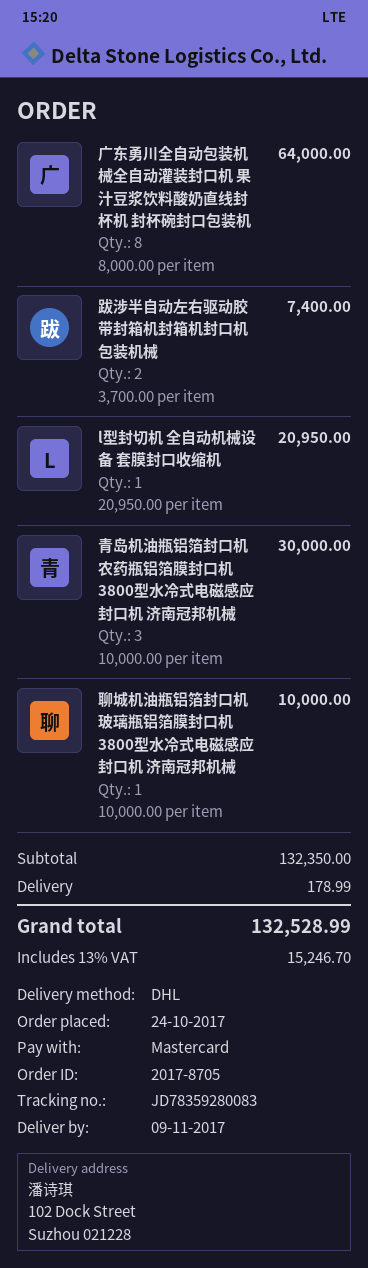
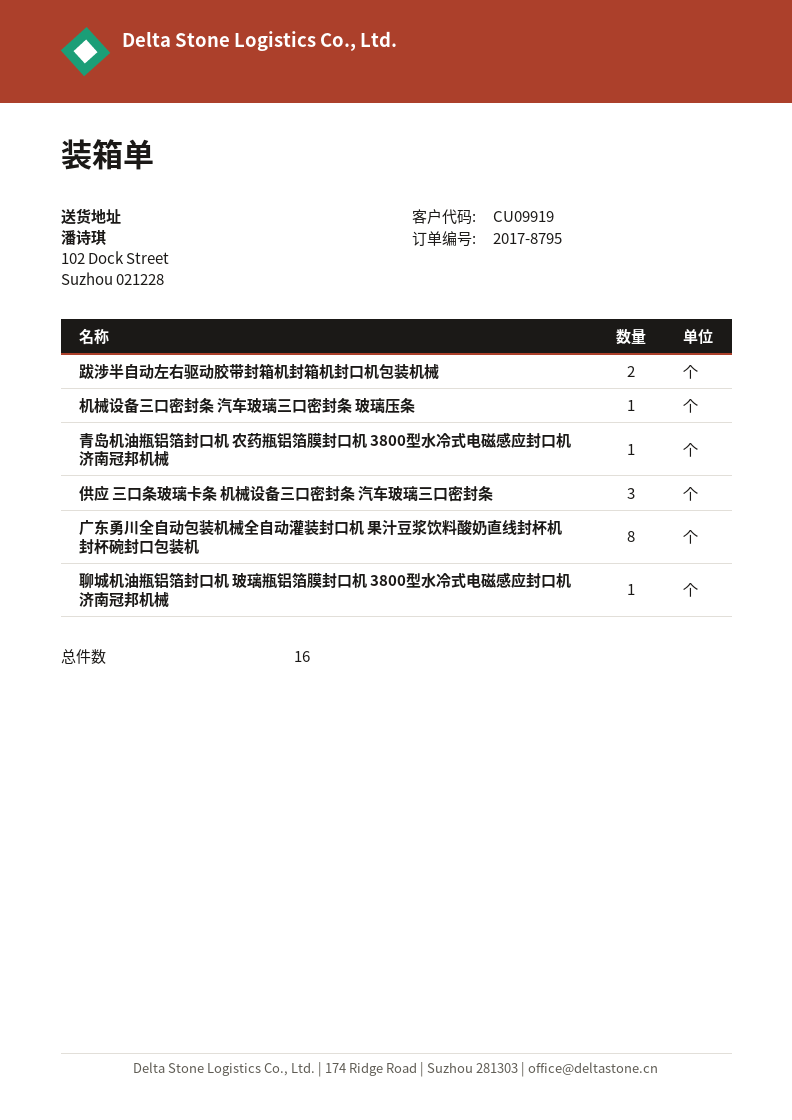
order number: 2017-8705 -> 2017-8795
l型封切机 全自动机械设备 套膜封口收缩机: 1 -> none
青岛机油瓶铝箔封口机 农药瓶铝箔膜封口机 3800型水冷式电磁感应封口机 济南冠邦机械: 3 -> 1
机械设备三口密封条 汽车玻璃三口密封条 玻璃压条: none -> 1
供应 三口条玻璃卡条 机械设备三口密封条 汽车玻璃三口密封条: none -> 3

